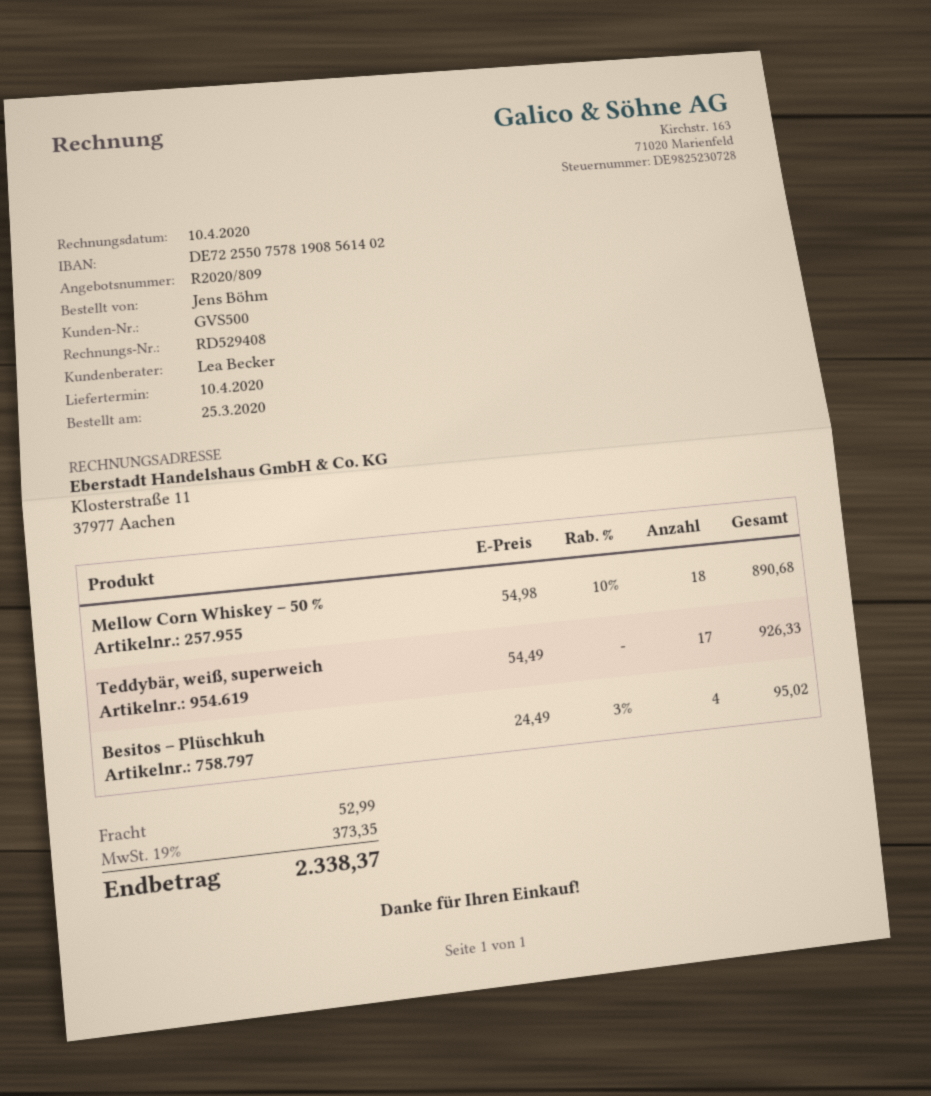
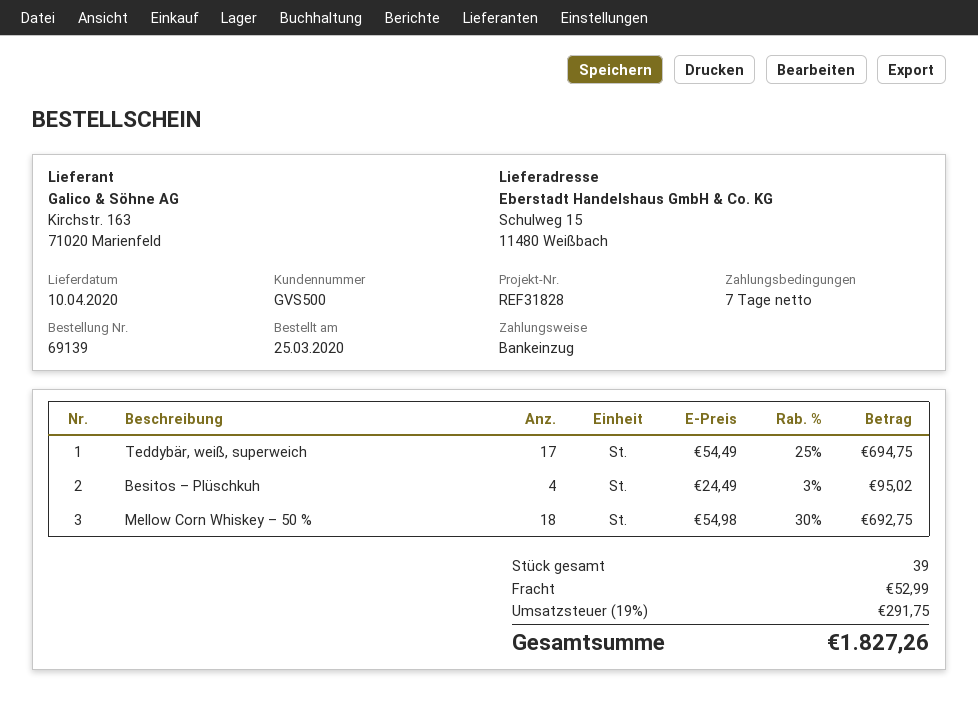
Mellow Corn Whiskey – 50 %: 18 x 54.98 - 10% = 890.68 -> 18 x 54.98 - 30% = 692.75
Teddybär, weiß, superweich: 17 x 54.49 = 926.33 -> 17 x 54.49 - 25% = 694.75
tax: 19% = 373.35 -> 19% = 291.75
total: 2338.37 -> 1827.26

